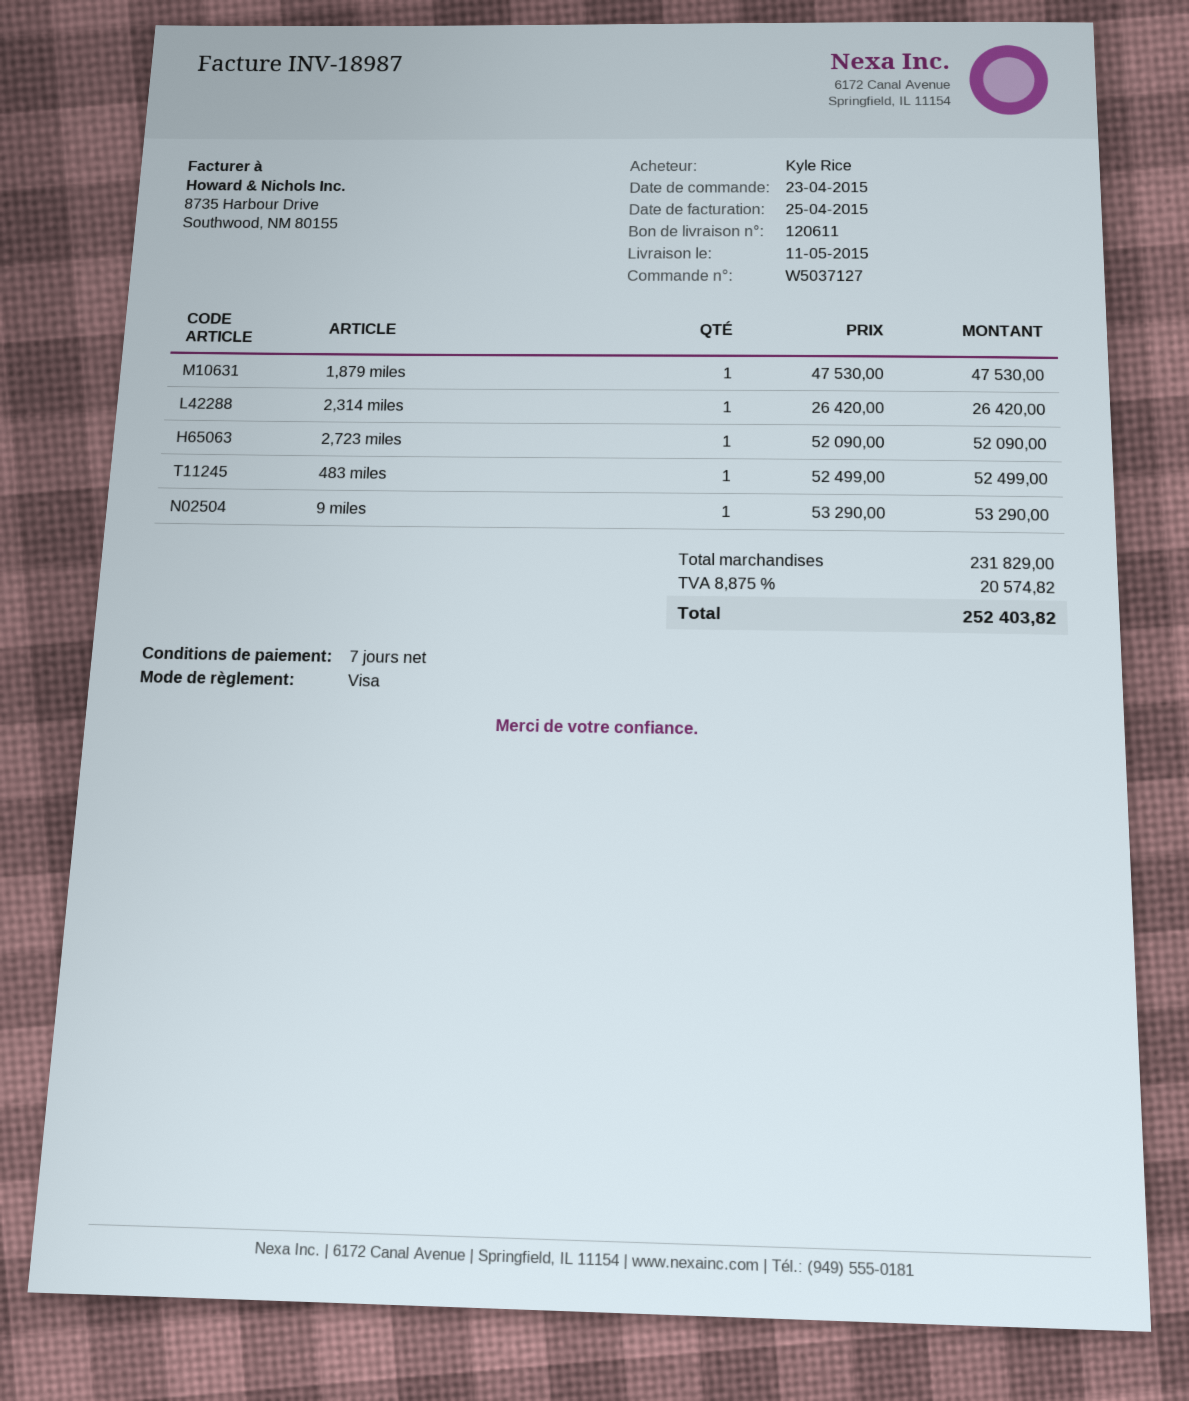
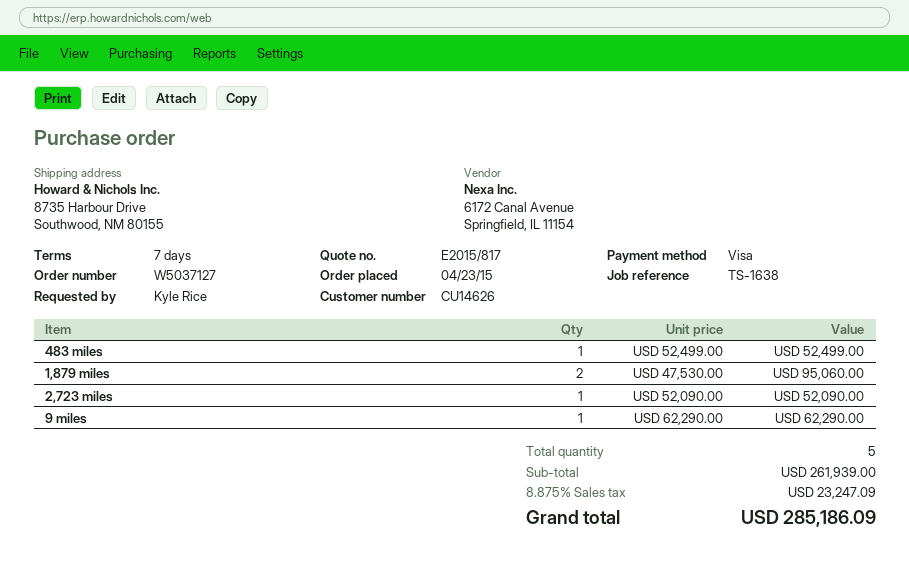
1,879 miles: 1 x 47530.00 = 47530.00 -> 2 x 47530.00 = 95060.00
2,314 miles: 1 x 26420.00 = 26420.00 -> none
9 miles: 1 x 53290.00 = 53290.00 -> 1 x 62290.00 = 62290.00
subtotal: 231829.00 -> 261939.00
tax: 8.875% = 20574.82 -> 8.875% = 23247.09
total: 252403.82 -> 285186.09

